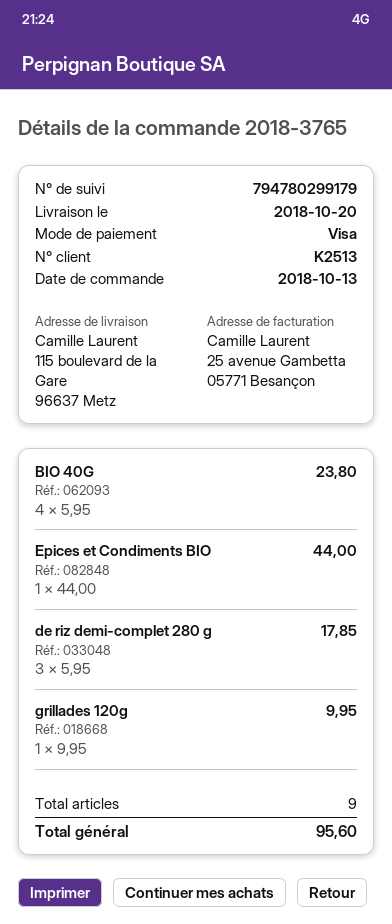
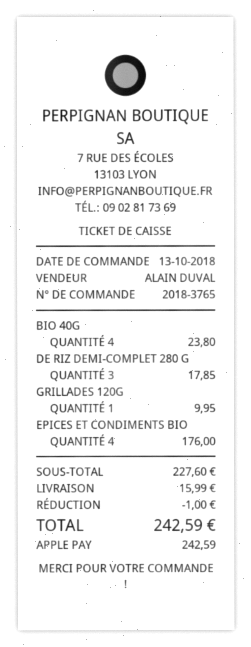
payment method: Visa -> Apple Pay
Epices et Condiments BIO: 1 for 44.00 -> 4 for 176.00
discount: none -> 1.00
shipping: none -> 15.99
total: 95.60 -> 242.59

